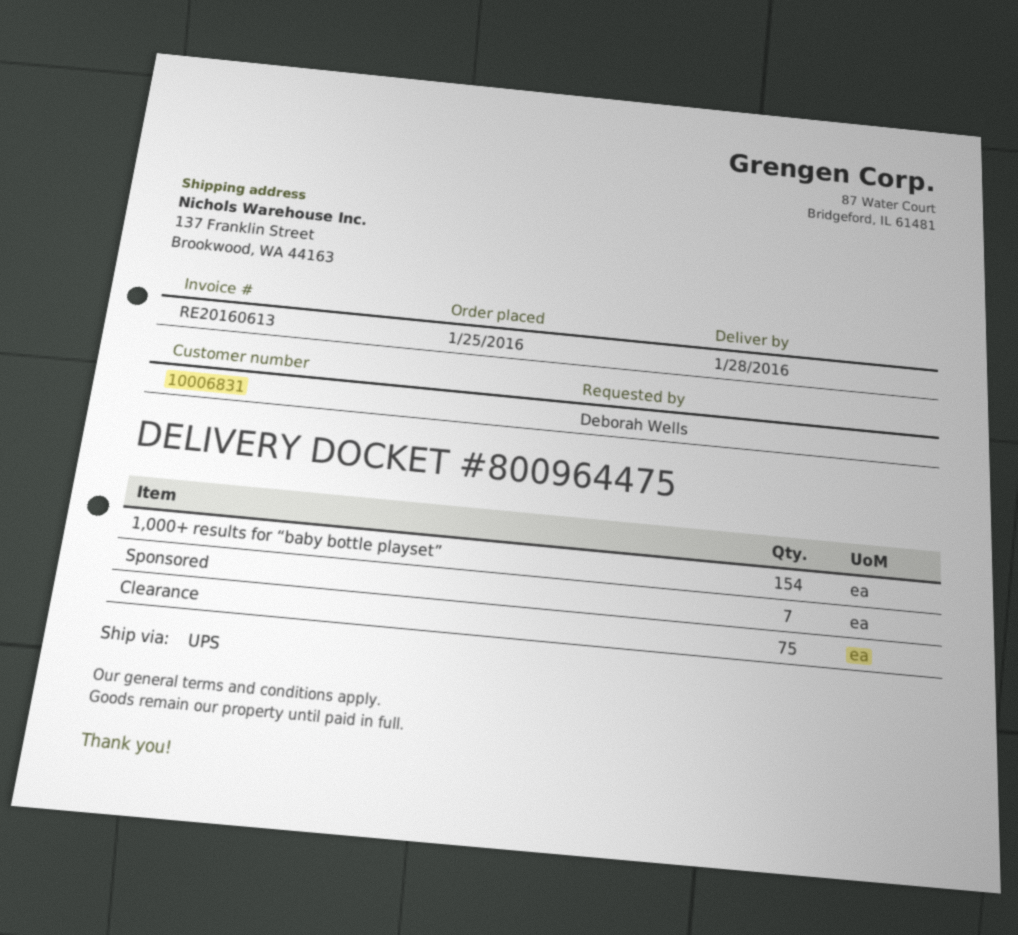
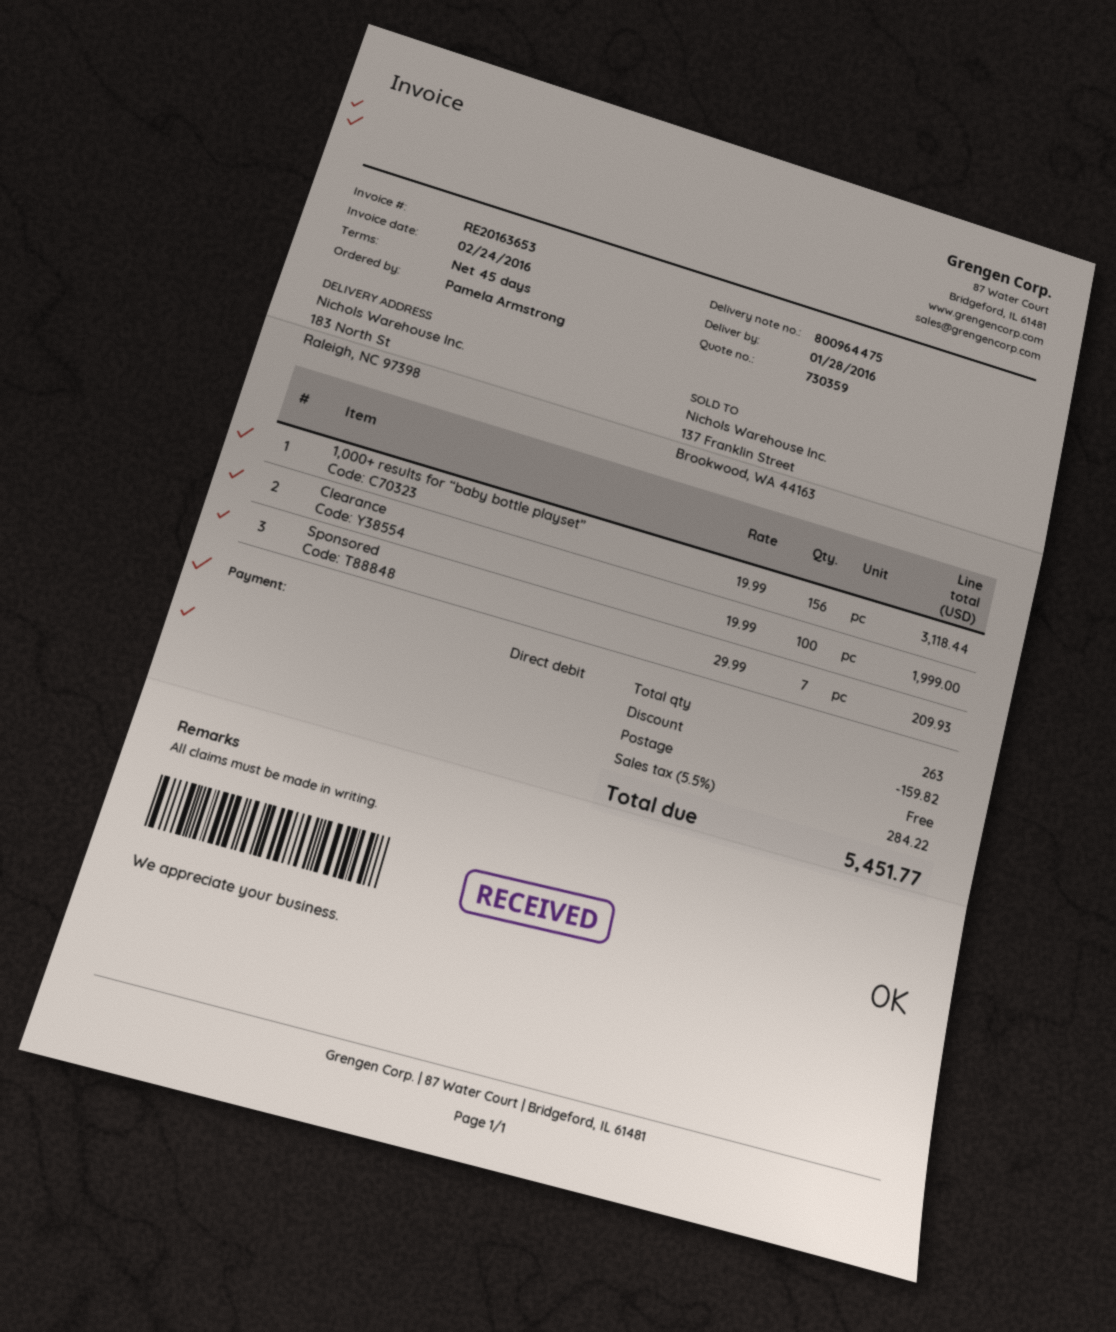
invoice number: RE20160613 -> RE20163653
ordered by: Deborah Wells -> Pamela Armstrong
ship to: 137 Franklin Street, Brookwood, WA 44163 -> 183 North St, Raleigh, NC 97398
1,000+ results for “baby bottle playset”: 154 -> 156
Clearance: 75 -> 100

